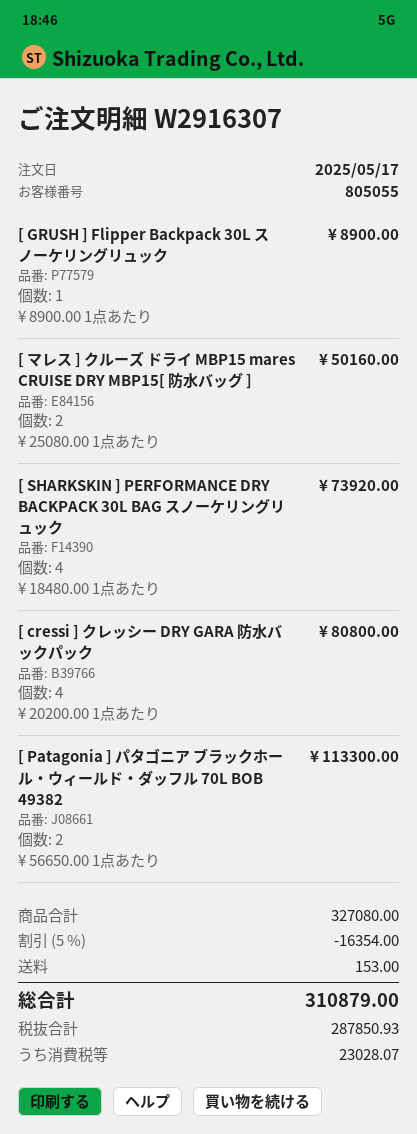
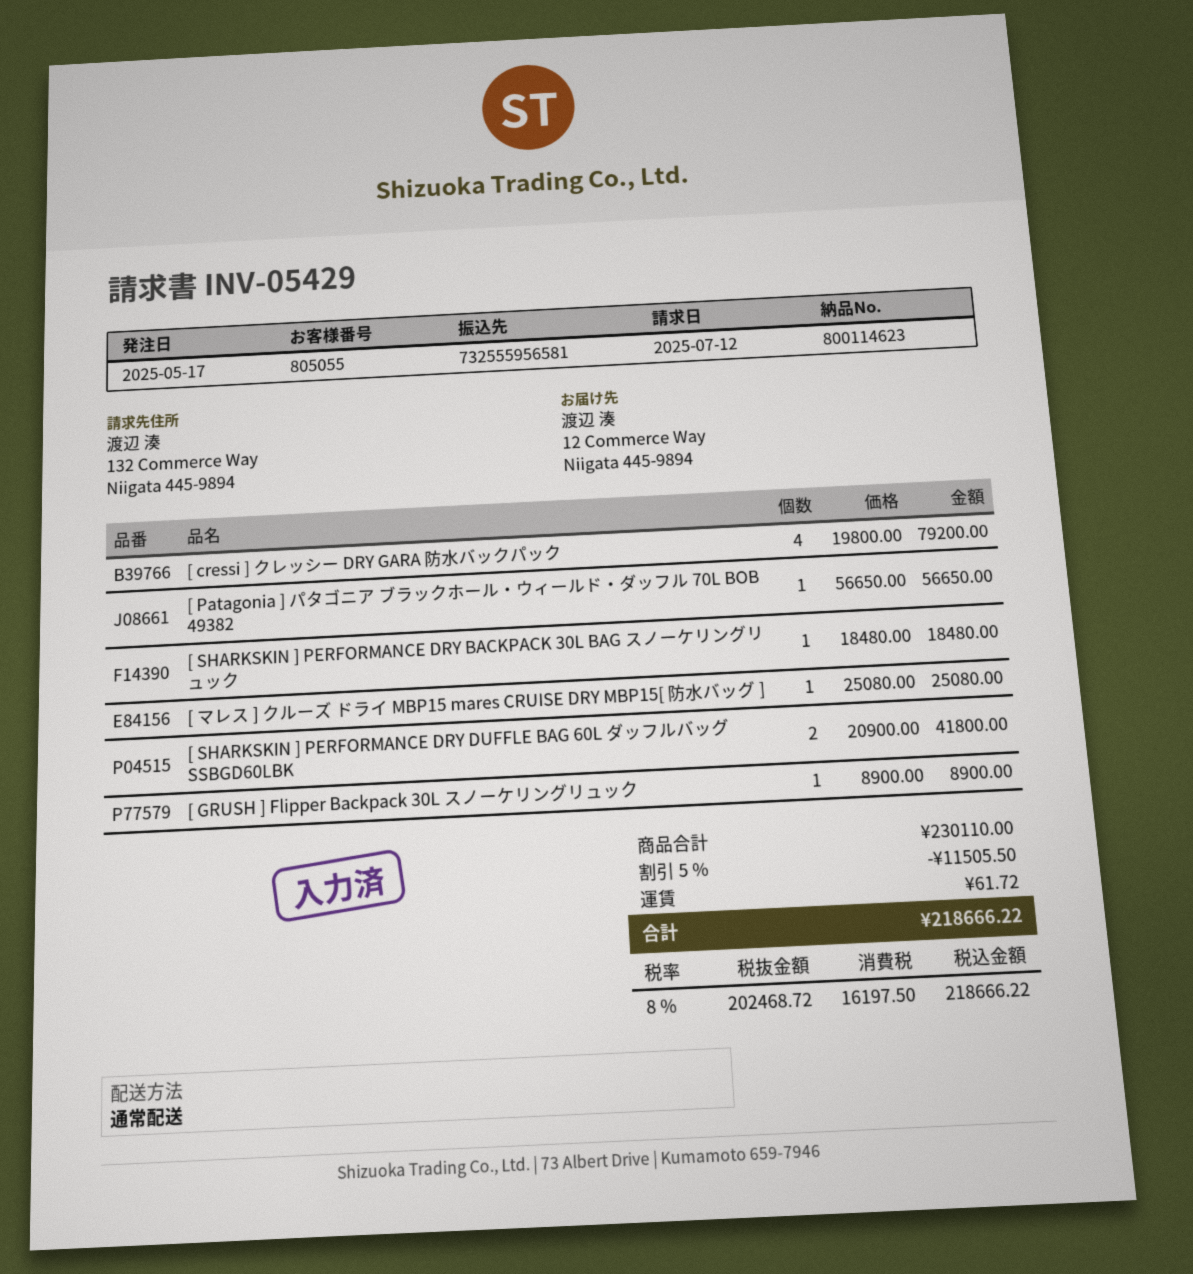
[ マレス ] クルーズ ドライ MBP15 mares CRUISE DRY MBP15[ 防水バッグ ]: 2 x 25080.00 = 50160.00 -> 1 x 25080.00 = 25080.00
[ SHARKSKIN ] PERFORMANCE DRY BACKPACK 30L BAG スノーケリングリュック: 4 x 18480.00 = 73920.00 -> 1 x 18480.00 = 18480.00
[ cressi ] クレッシー DRY GARA 防水バックパック: 4 x 20200.00 = 80800.00 -> 4 x 19800.00 = 79200.00
[ Patagonia ] パタゴニア ブラックホール・ウィールド・ダッフル 70L BOB 49382: 2 x 56650.00 = 113300.00 -> 1 x 56650.00 = 56650.00
[ SHARKSKIN ] PERFORMANCE DRY DUFFLE BAG 60L ダッフルバッグ SSBGD60LBK: none -> 2 x 20900.00 = 41800.00
subtotal: 327080.00 -> 230110.00
discount: 5% = 16354.00 -> 5% = 11505.50
shipping: 153.00 -> 61.72
net: 287850.93 -> 202468.72
tax: 23028.07 -> 16197.50
total: 310879.00 -> 218666.22

